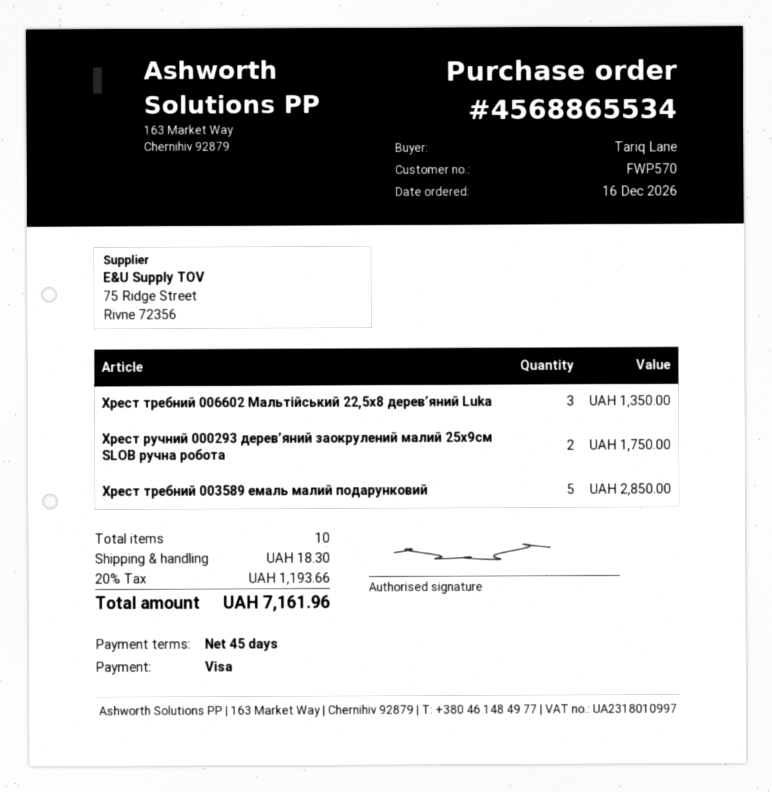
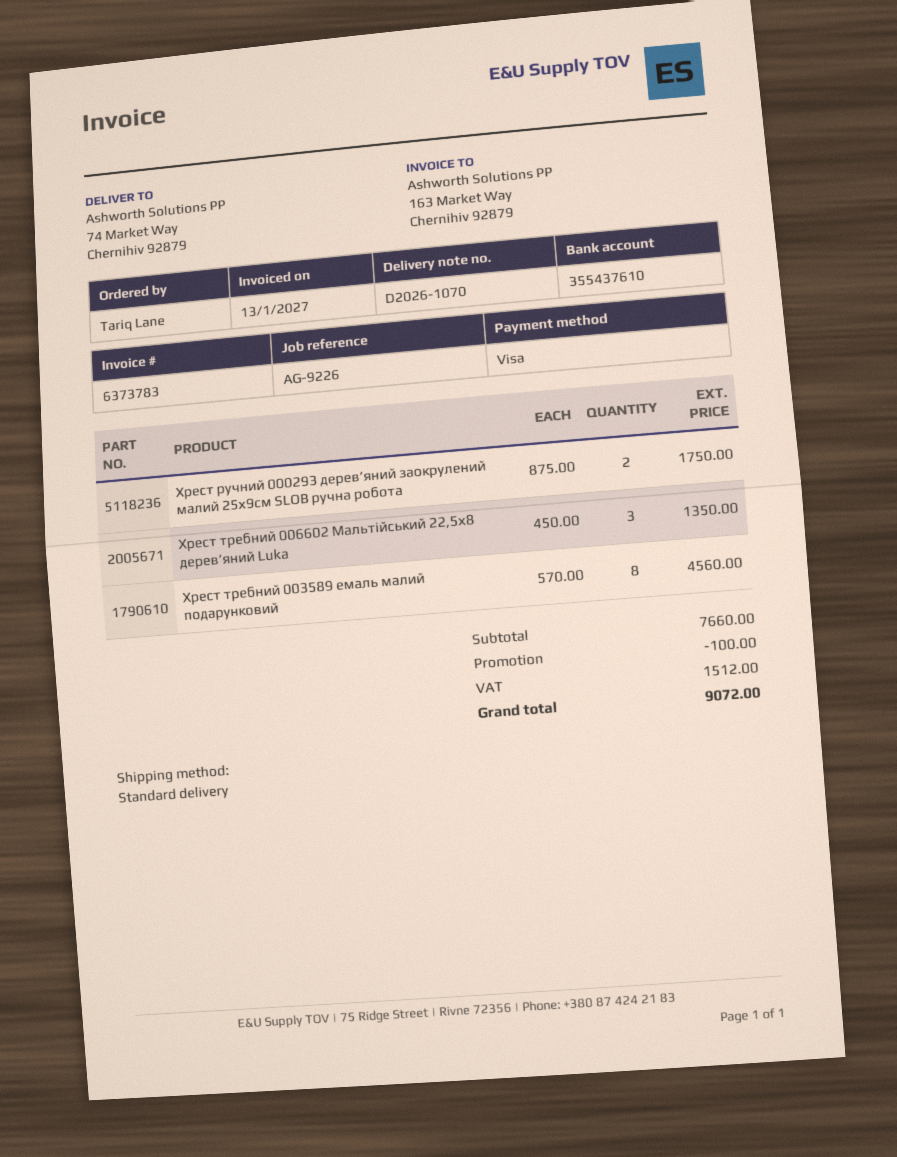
Хрест требний 003589 емаль малий подарунковий: 5 for 2850.00 -> 8 for 4560.00
discount: none -> 100.00
shipping: 18.30 -> none
tax: 1193.66 -> 1512.00
total: 7161.96 -> 9072.00

